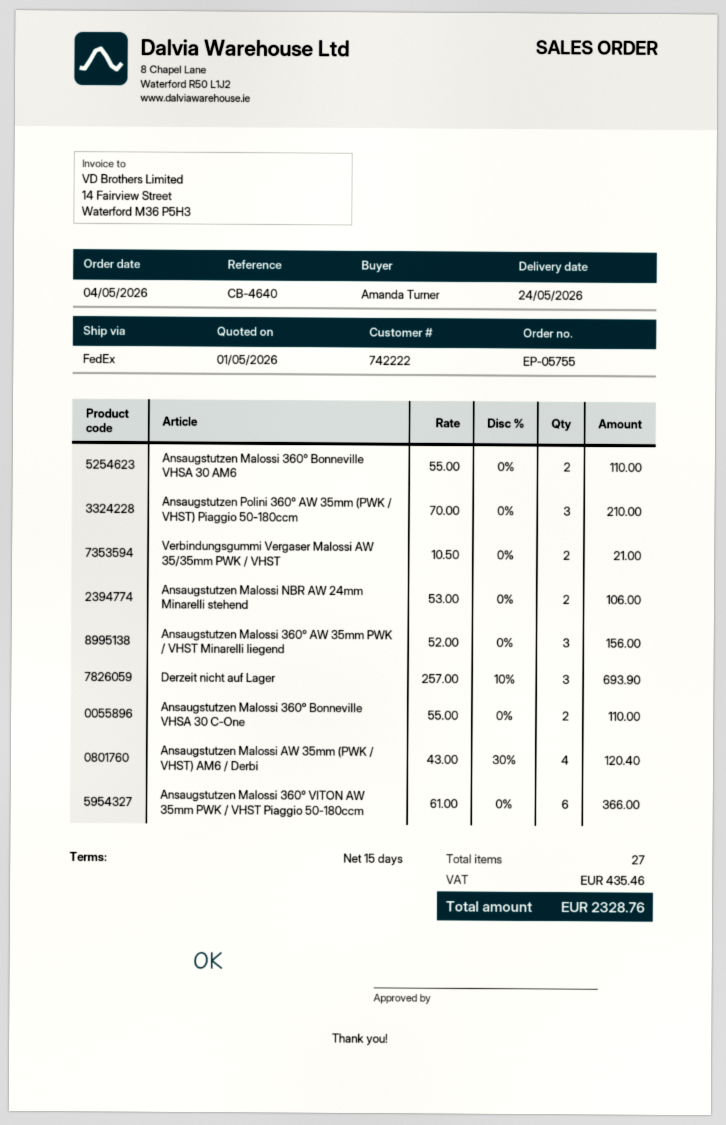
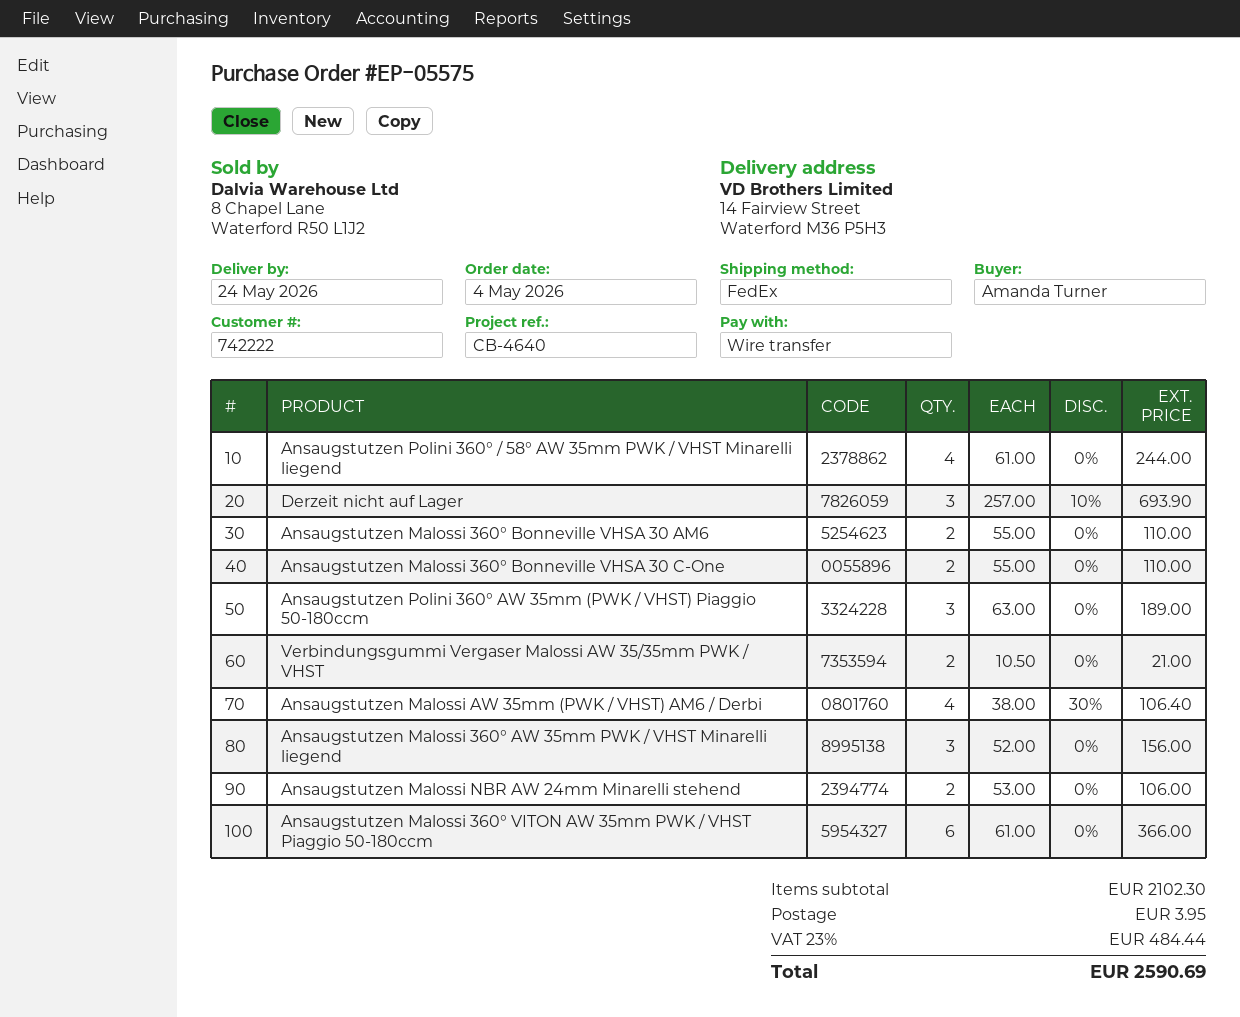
order number: EP-05755 -> EP-05575
Ansaugstutzen Polini 360° AW 35mm (PWK / VHST) Piaggio 50-180ccm: 3 x 70.00 = 210.00 -> 3 x 63.00 = 189.00
Ansaugstutzen Malossi AW 35mm (PWK / VHST) AM6 / Derbi: 4 x 43.00 - 30% = 120.40 -> 4 x 38.00 - 30% = 106.40
Ansaugstutzen Polini 360° / 58° AW 35mm PWK / VHST Minarelli liegend: none -> 4 x 61.00 = 244.00
shipping: none -> 3.95
tax: 435.46 -> 484.44
total: 2328.76 -> 2590.69

